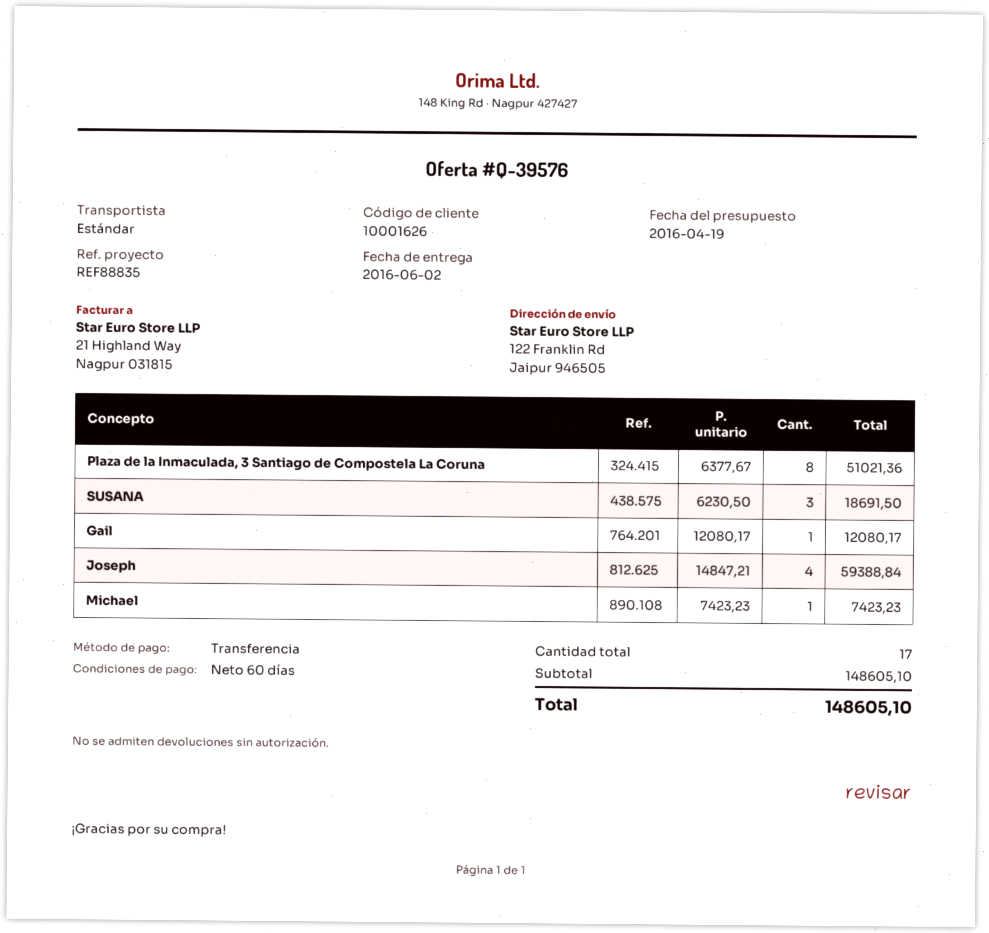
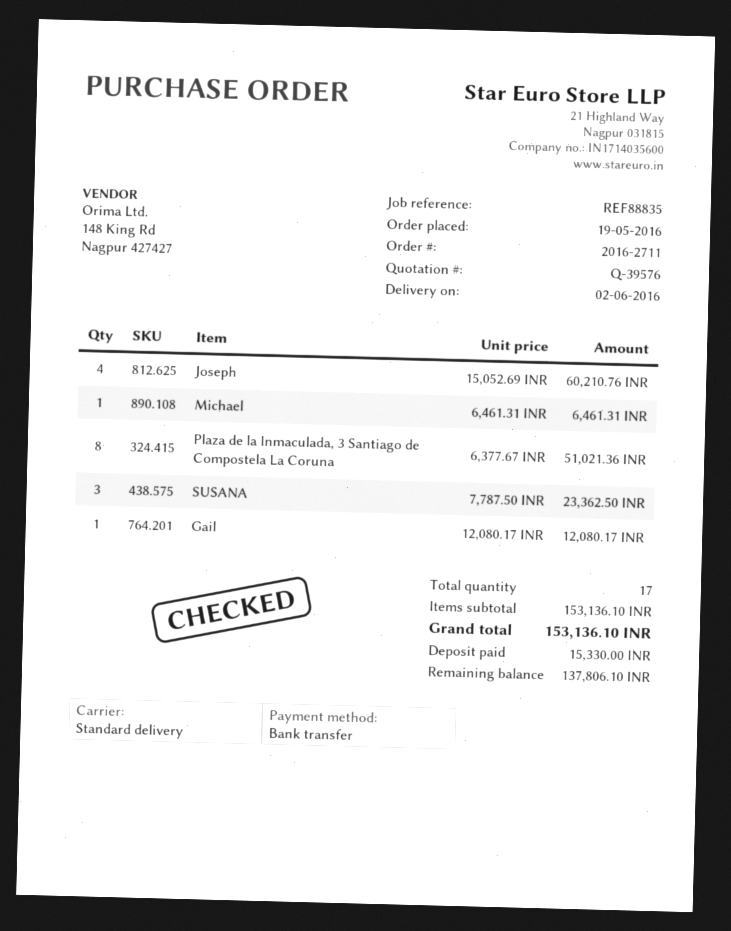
SUSANA: 3 x 6230.50 = 18691.50 -> 3 x 7787.50 = 23362.50
Joseph: 4 x 14847.21 = 59388.84 -> 4 x 15052.69 = 60210.76
Michael: 1 x 7423.23 = 7423.23 -> 1 x 6461.31 = 6461.31
subtotal: 148605.10 -> 153136.10
total: 148605.10 -> 153136.10

